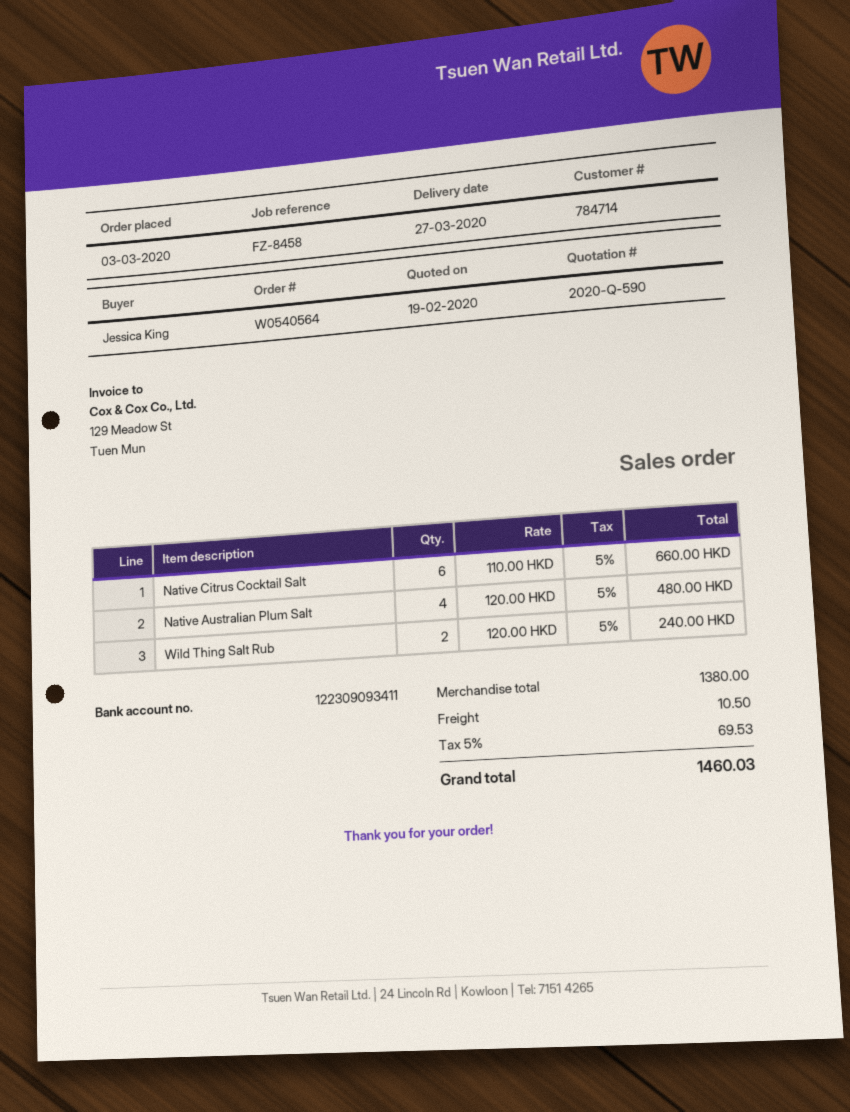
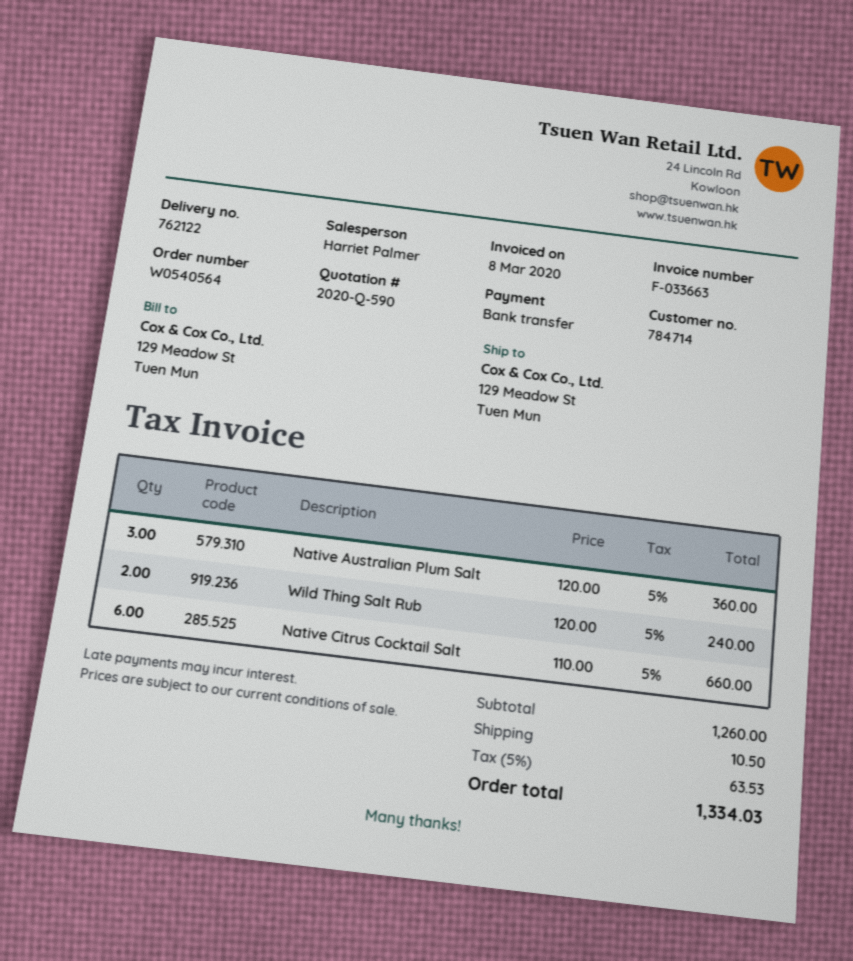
Native Australian Plum Salt: 4 x 120.00 = 480.00 -> 3 x 120.00 = 360.00
subtotal: 1380.00 -> 1260.00
tax: 5% = 69.53 -> 5% = 63.53
total: 1460.03 -> 1334.03

